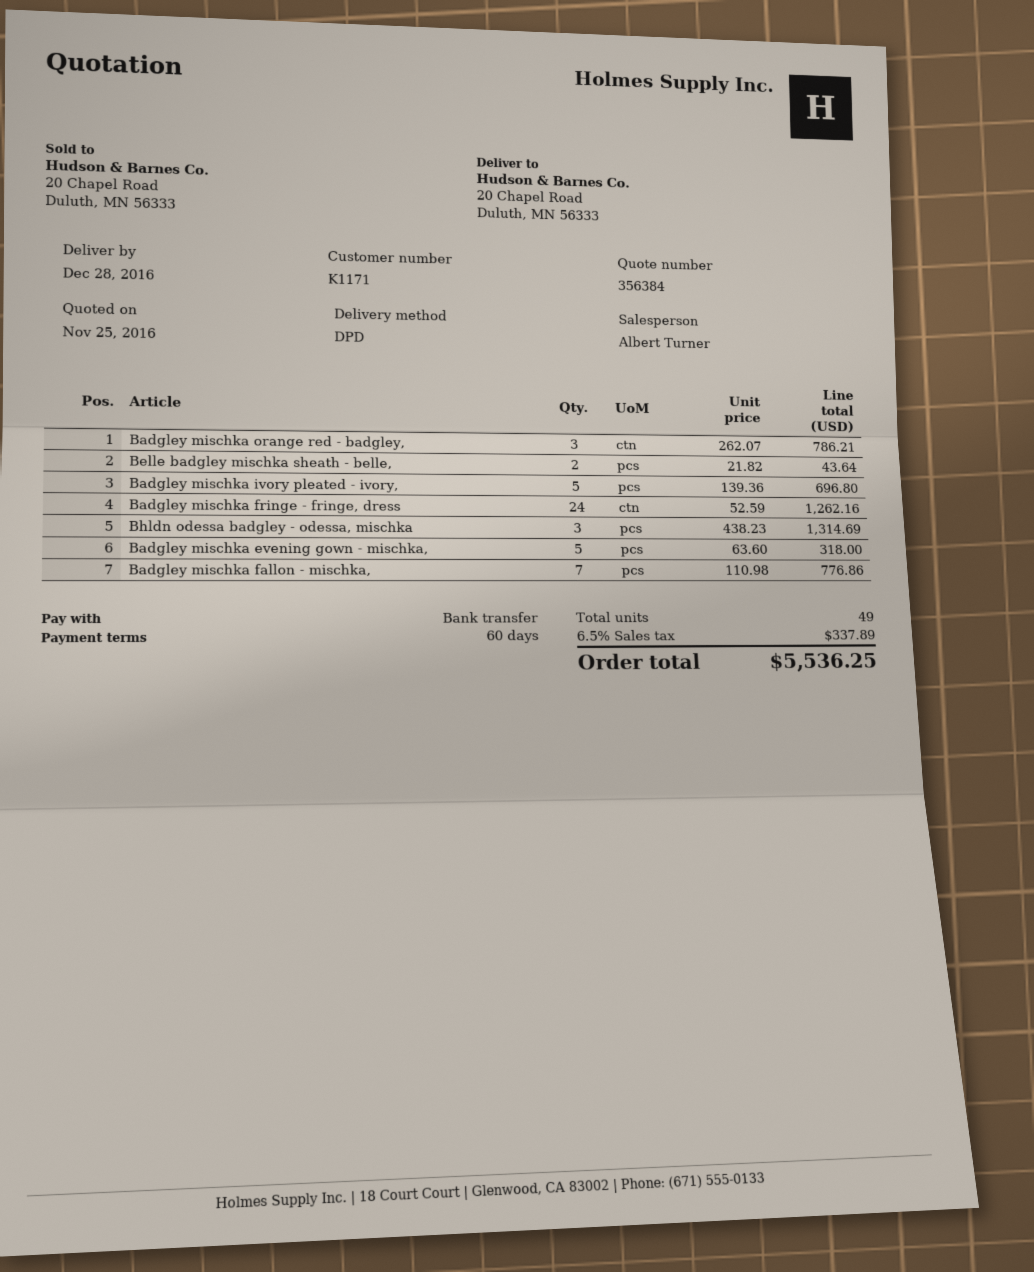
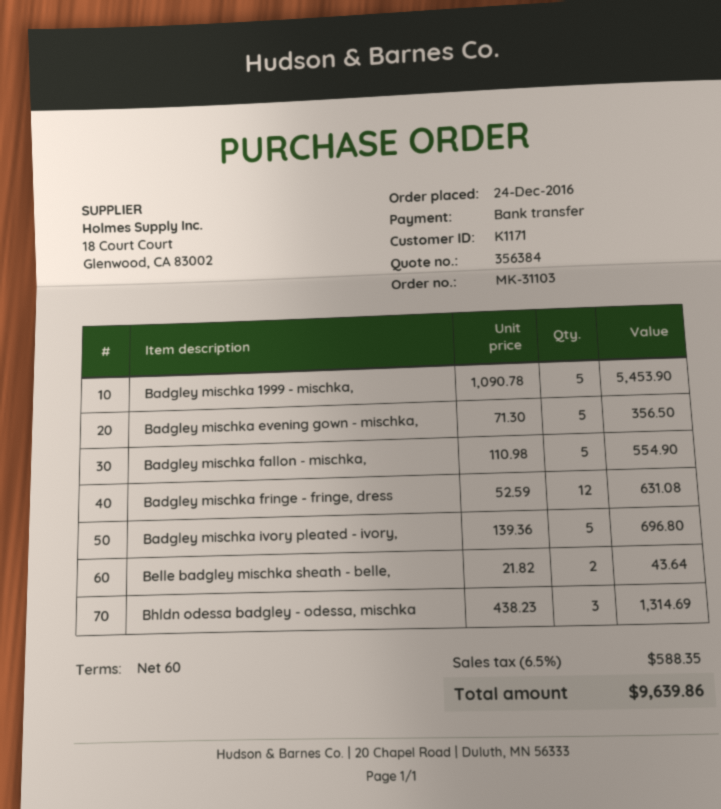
Badgley mischka orange red - badgley,: 3 x 262.07 = 786.21 -> none
Badgley mischka fringe - fringe, dress: 24 x 52.59 = 1262.16 -> 12 x 52.59 = 631.08
Badgley mischka evening gown - mischka,: 5 x 63.60 = 318.00 -> 5 x 71.30 = 356.50
Badgley mischka fallon - mischka,: 7 x 110.98 = 776.86 -> 5 x 110.98 = 554.90
Badgley mischka 1999 - mischka,: none -> 5 x 1090.78 = 5453.90
tax: 6.5% = 337.89 -> 6.5% = 588.35
total: 5536.25 -> 9639.86

